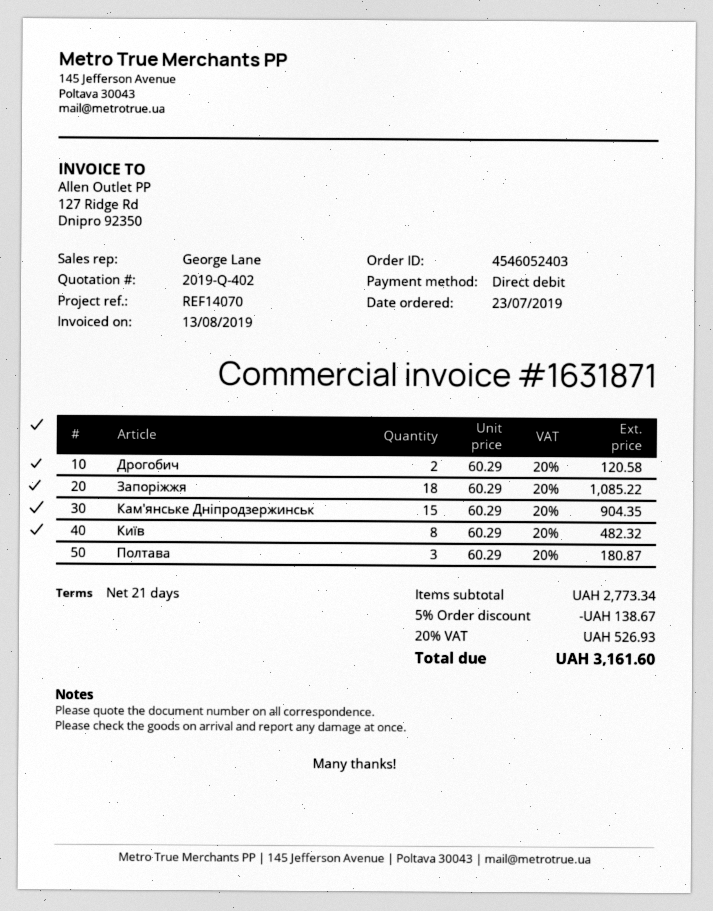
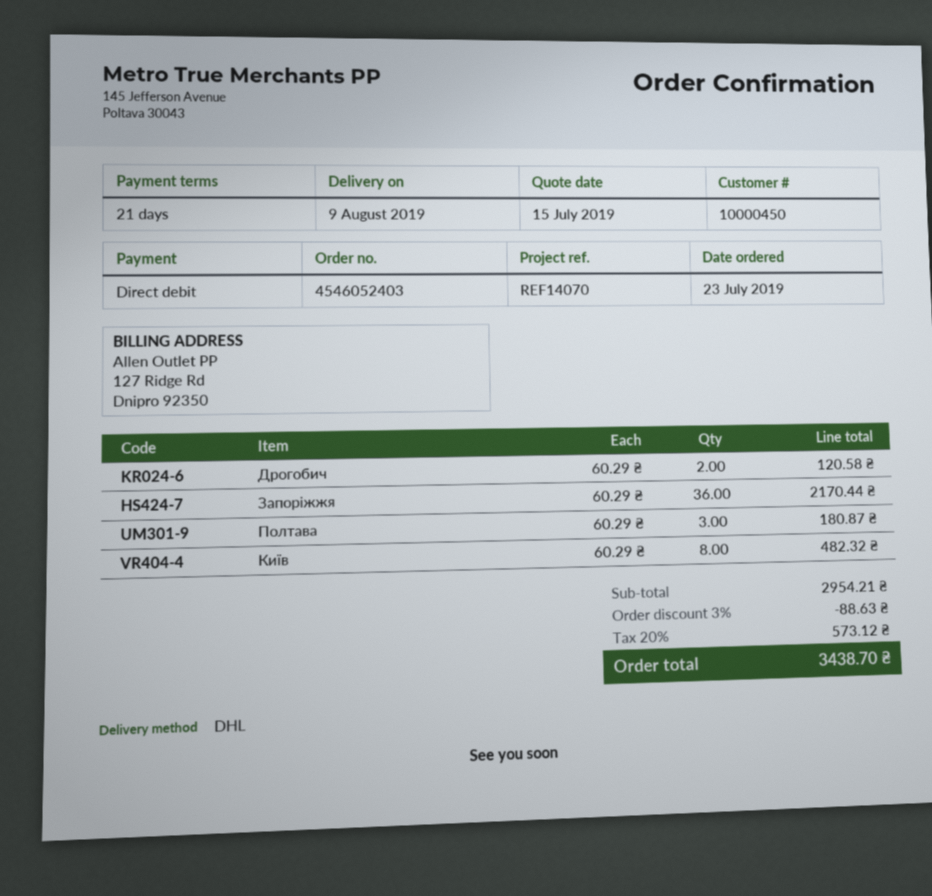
Запоріжжя: 18 x 60.29 = 1085.22 -> 36 x 60.29 = 2170.44
Кам'янське Дніпродзержинськ: 15 x 60.29 = 904.35 -> none
subtotal: 2773.34 -> 2954.21
discount: 5% = 138.67 -> 3% = 88.63
tax: 20% = 526.93 -> 20% = 573.12
total: 3161.60 -> 3438.70

